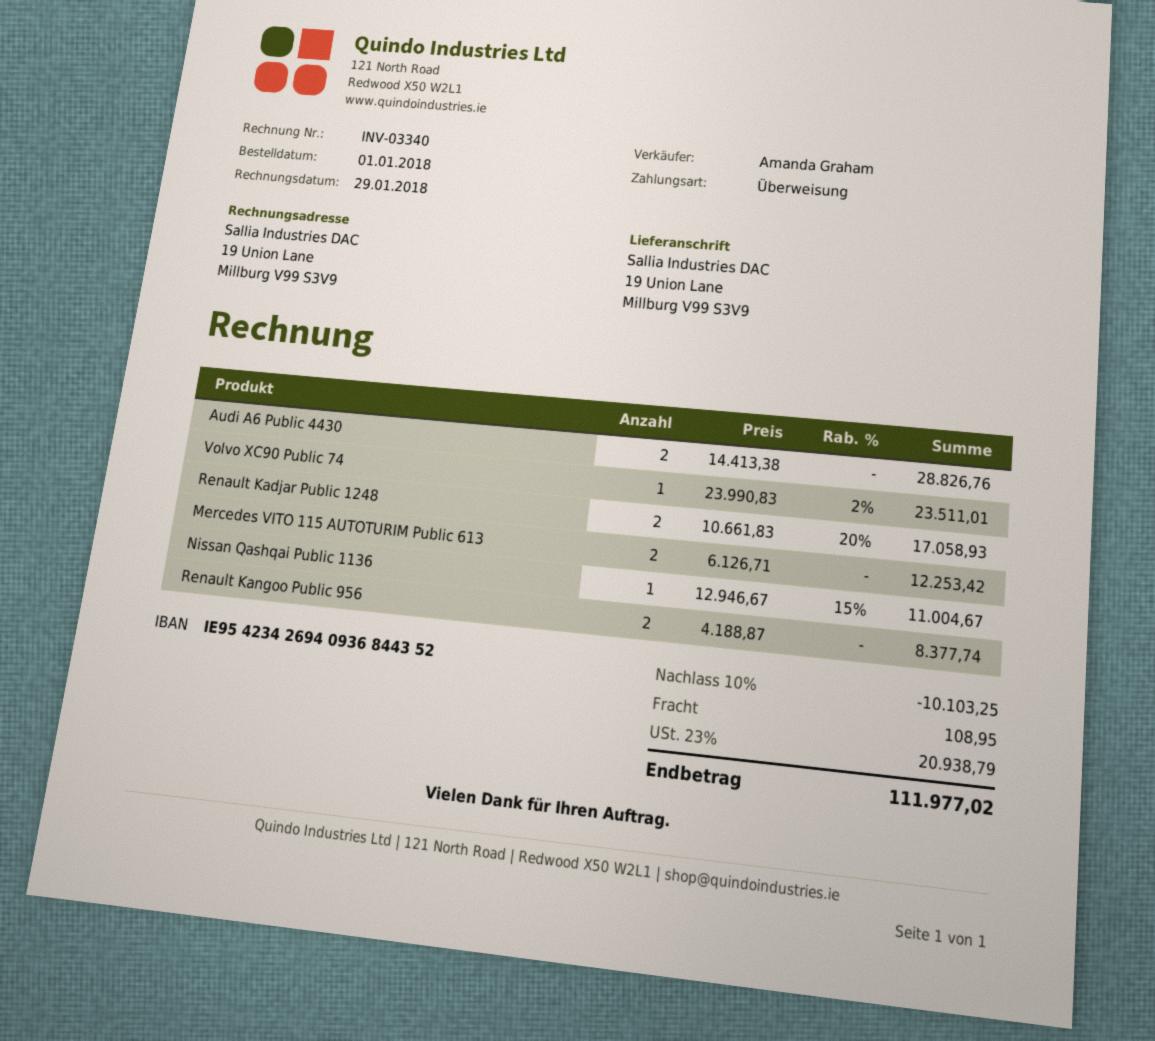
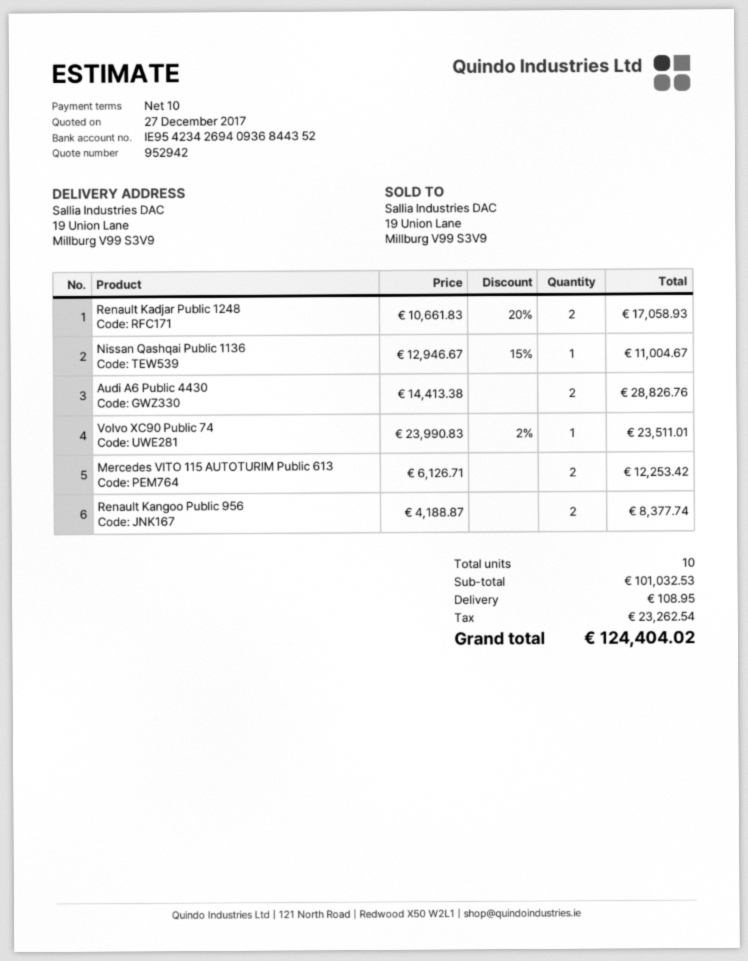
discount: 10% = 10103.25 -> none
tax: 20938.79 -> 23262.54
total: 111977.02 -> 124404.02

